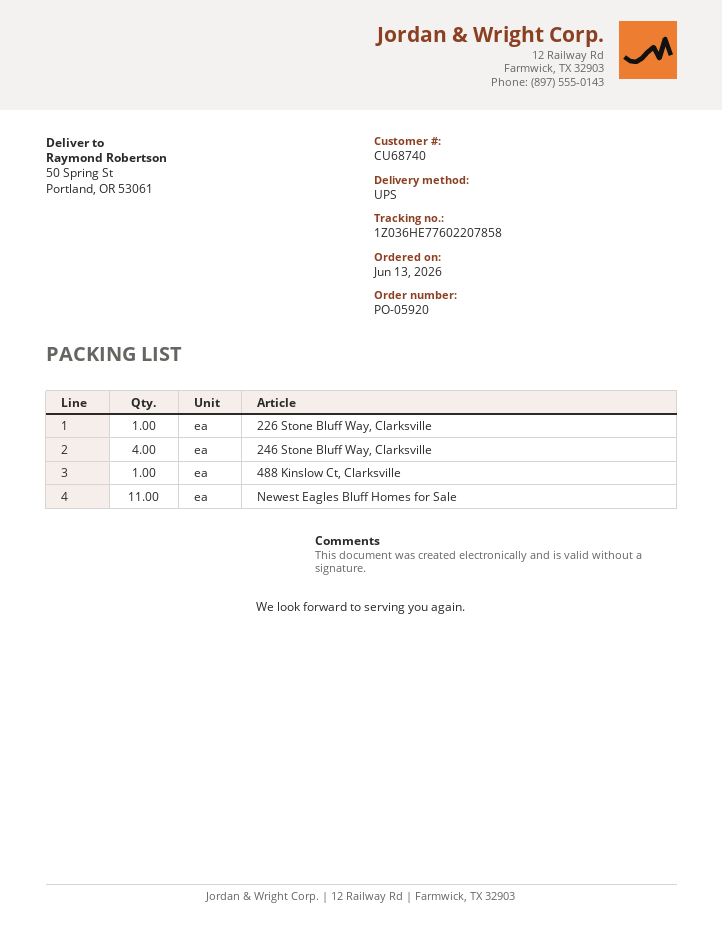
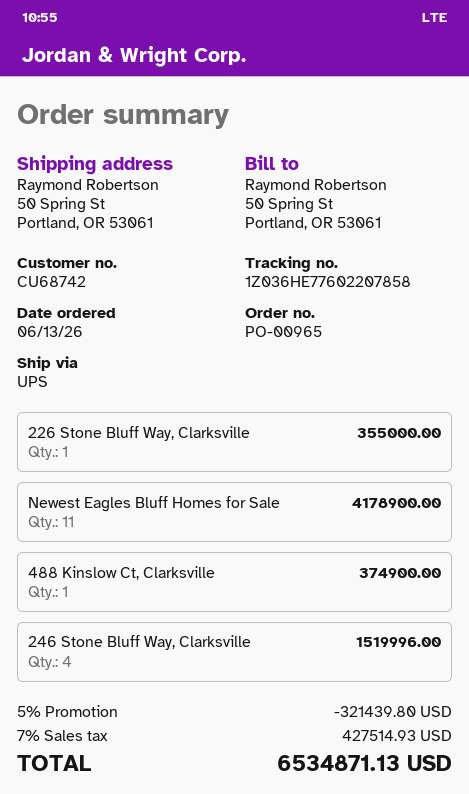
order number: PO-05920 -> PO-00965
customer number: CU68740 -> CU68742

